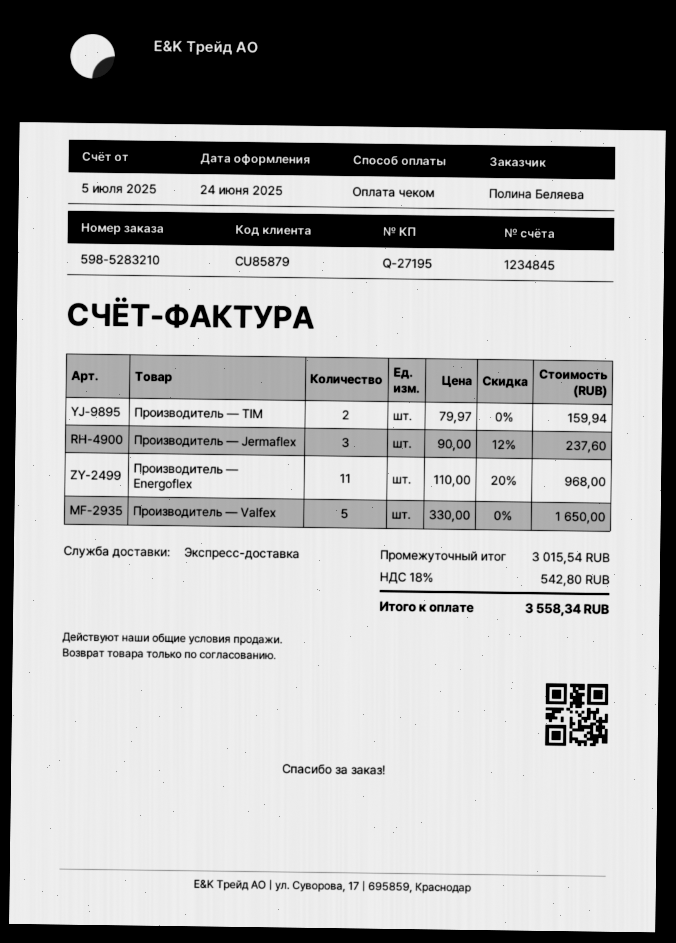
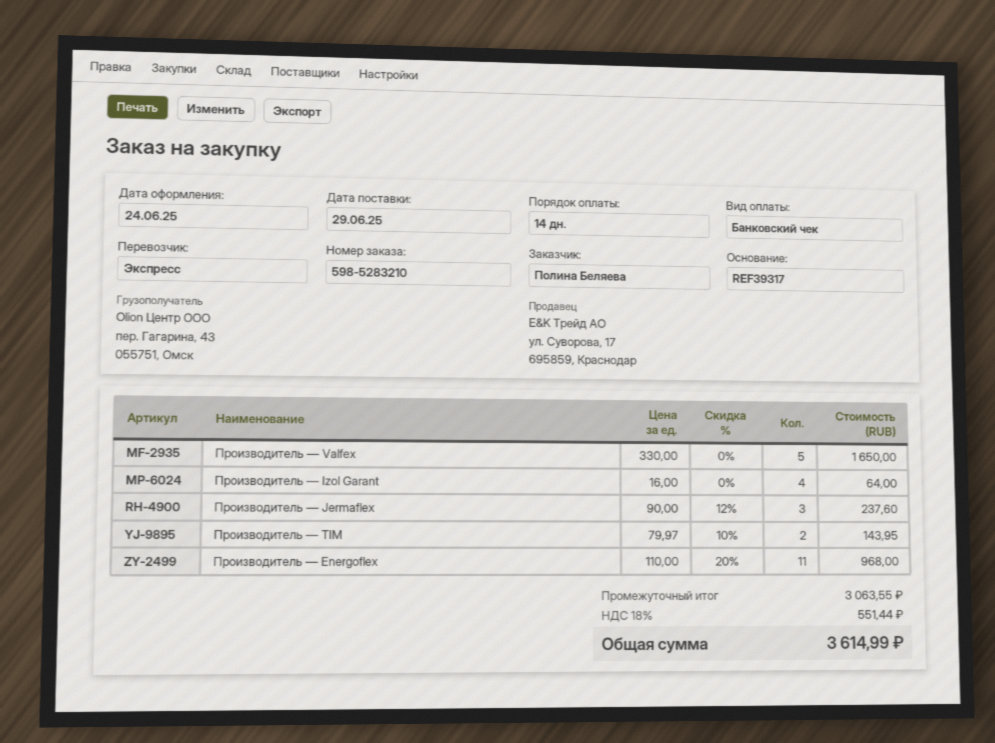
Производитель — TIM: 2 x 79.97 = 159.94 -> 2 x 79.97 - 10% = 143.95
Производитель — Izol Garant: none -> 4 x 16.00 = 64.00
subtotal: 3015.54 -> 3063.55
tax: 18% = 542.80 -> 18% = 551.44
total: 3558.34 -> 3614.99

